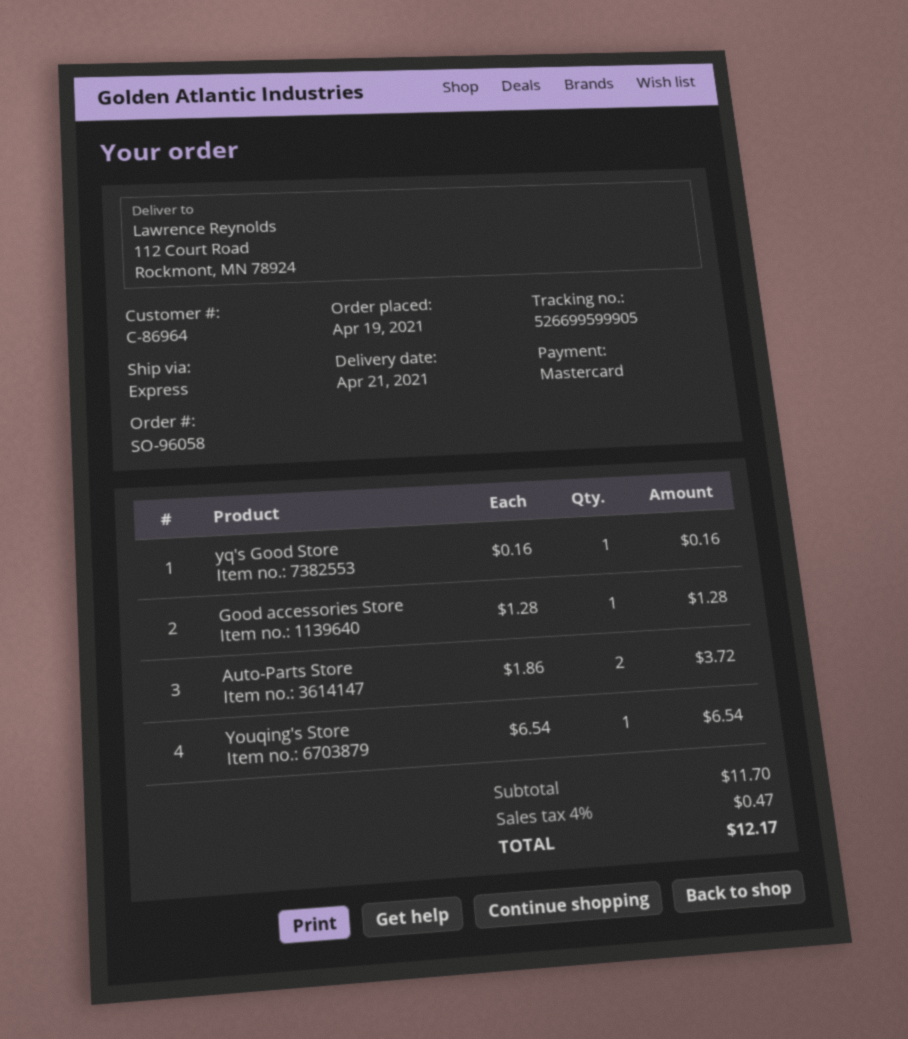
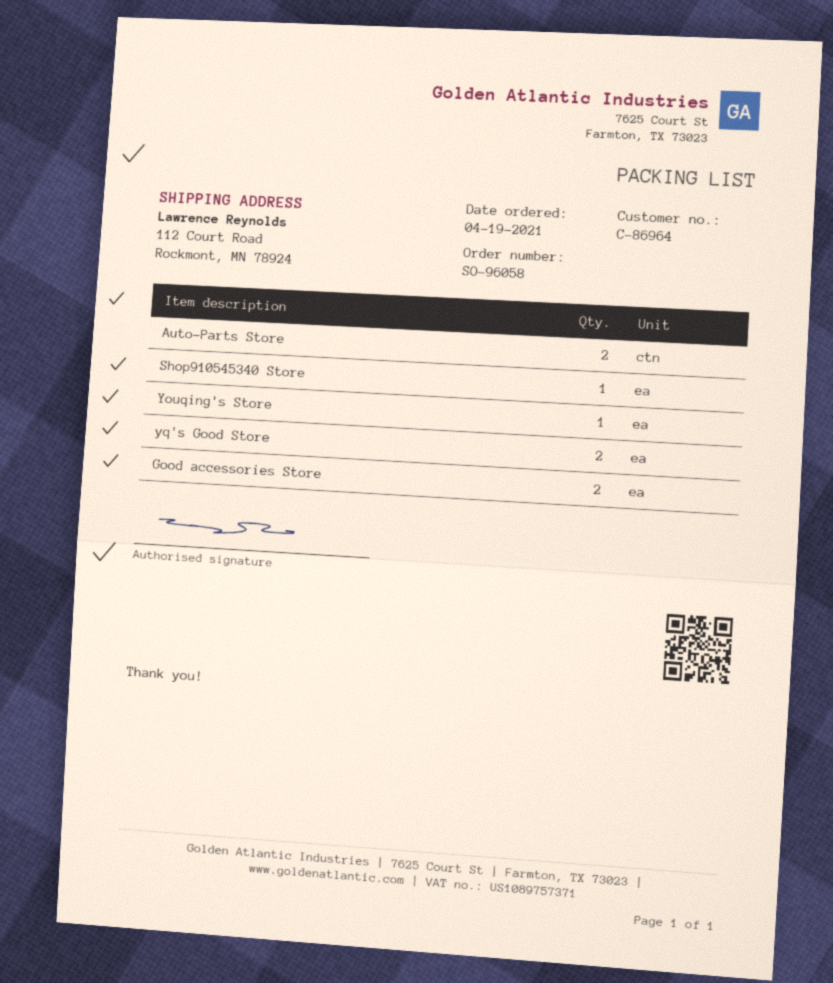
yq's Good Store: 1 -> 2
Good accessories Store: 1 -> 2
Shop910545340 Store: none -> 1

